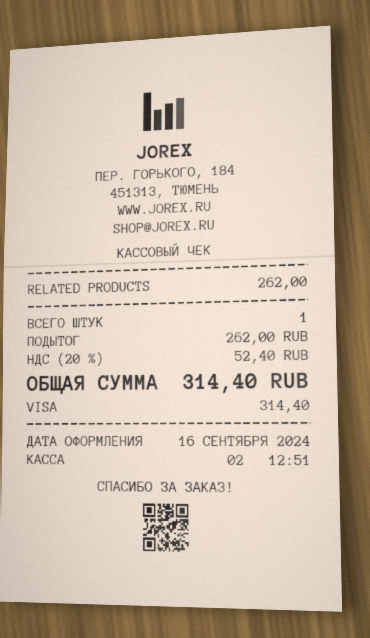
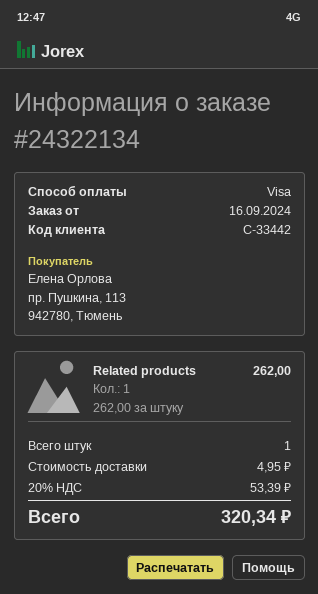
shipping: none -> 4.95
tax: 20% = 52.40 -> 20% = 53.39
total: 314.40 -> 320.34

